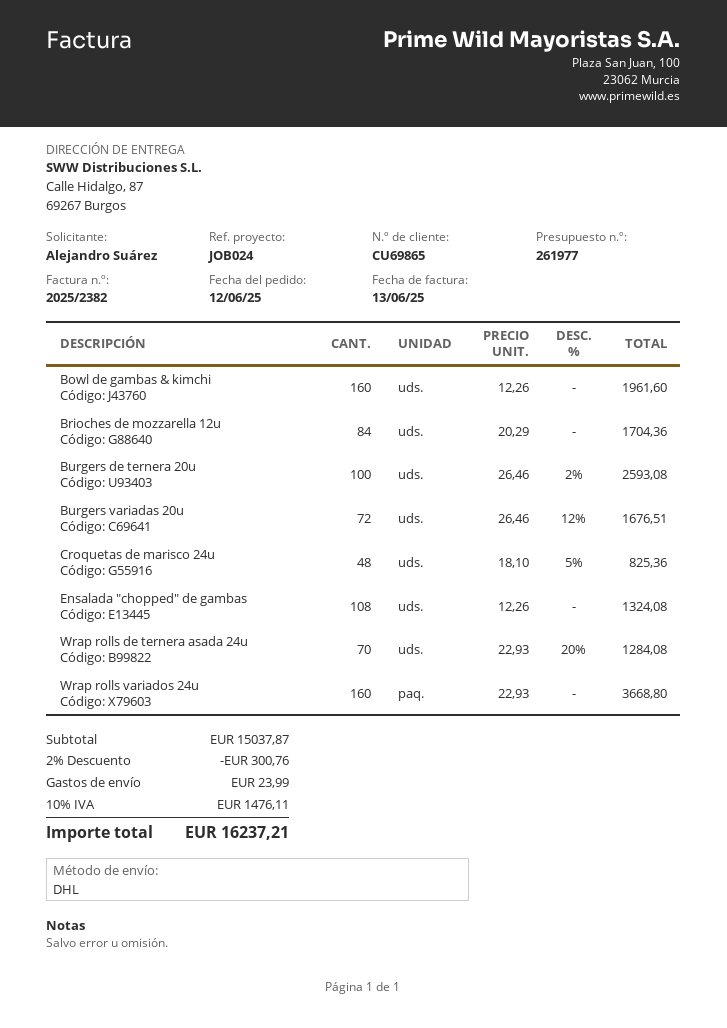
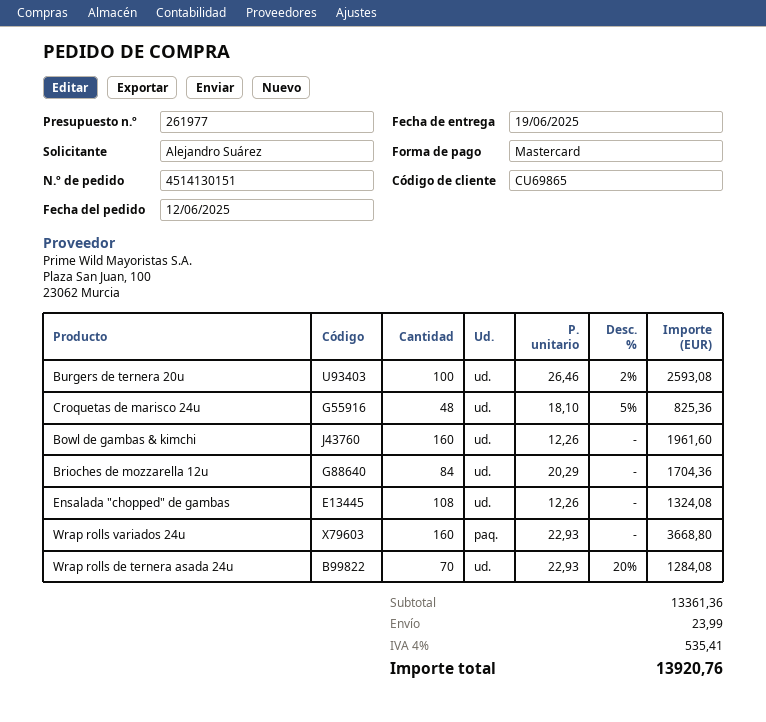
Burgers variadas 20u: 72 x 26.46 - 12% = 1676.51 -> none
subtotal: 15037.87 -> 13361.36
discount: 2% = 300.76 -> none
tax: 10% = 1476.11 -> 4% = 535.41
total: 16237.21 -> 13920.76

